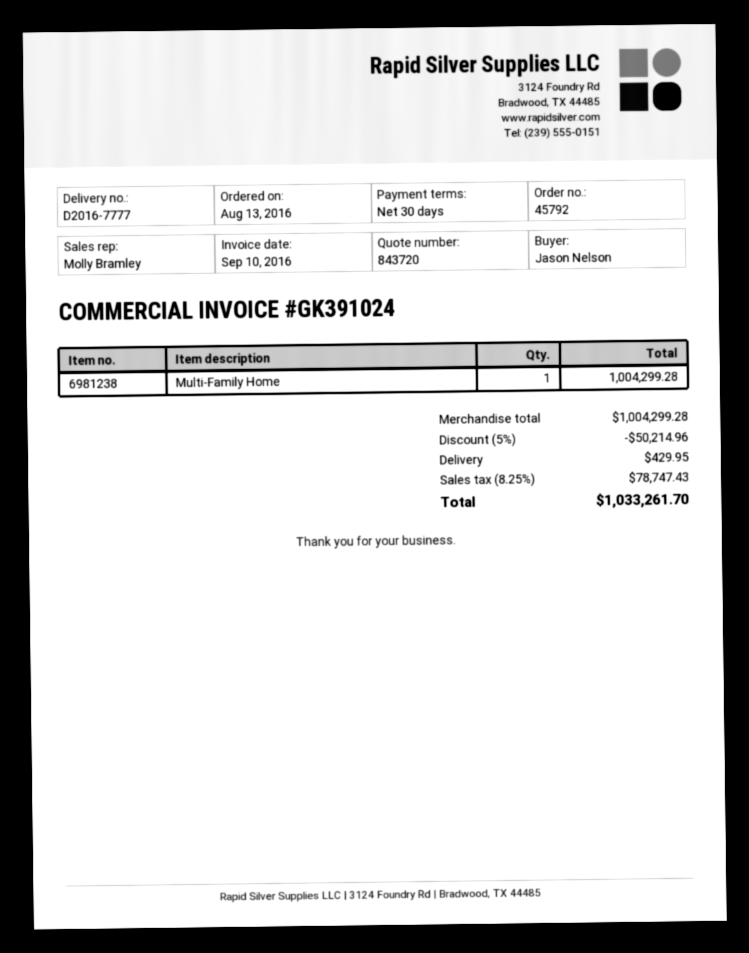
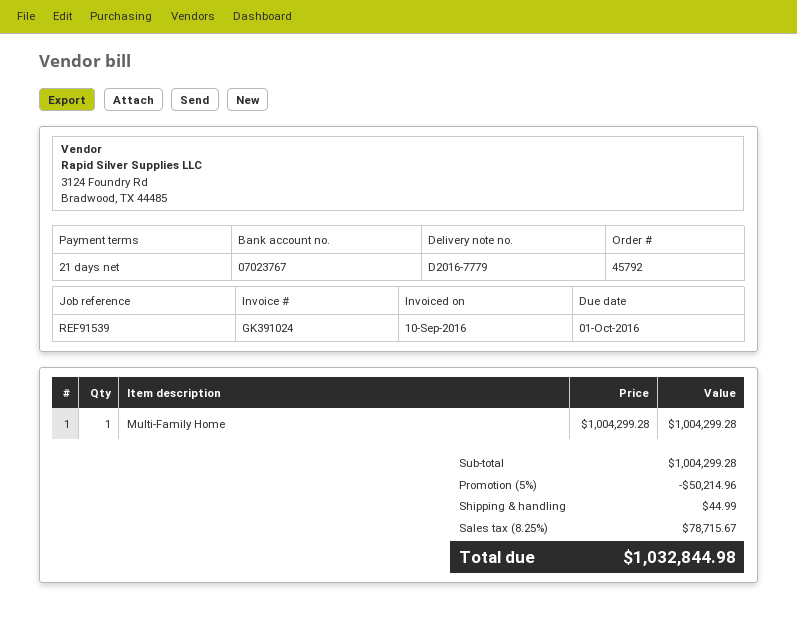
delivery note number: D2016-7777 -> D2016-7779
payment terms: 30 days -> 21 days
shipping: 429.95 -> 44.99
tax: 8.25% = 78747.43 -> 8.25% = 78715.67
total: 1033261.70 -> 1032844.98

